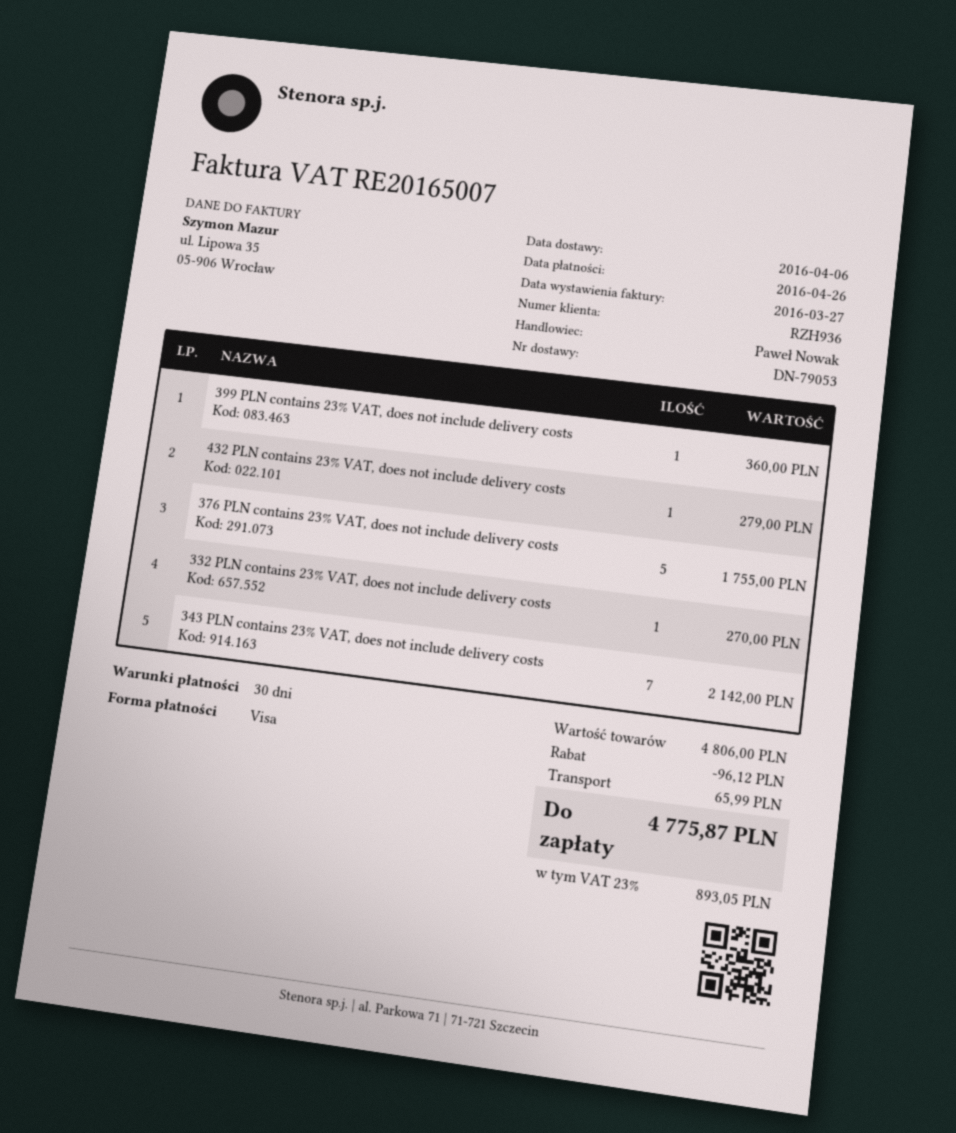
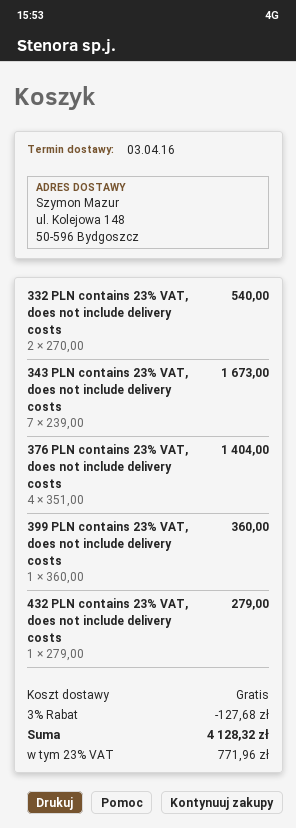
delivery date: 2016-04-06 -> 2016-04-03
376 PLN contains 23% VAT, does not include delivery costs: 5 for 1755.00 -> 4 for 1404.00
332 PLN contains 23% VAT, does not include delivery costs: 1 for 270.00 -> 2 for 540.00
343 PLN contains 23% VAT, does not include delivery costs: 7 for 2142.00 -> 7 for 1673.00
discount: 96.12 -> 127.68
shipping: 65.99 -> 0.00
tax: 23% = 893.05 -> 23% = 771.96
total: 4775.87 -> 4128.32

